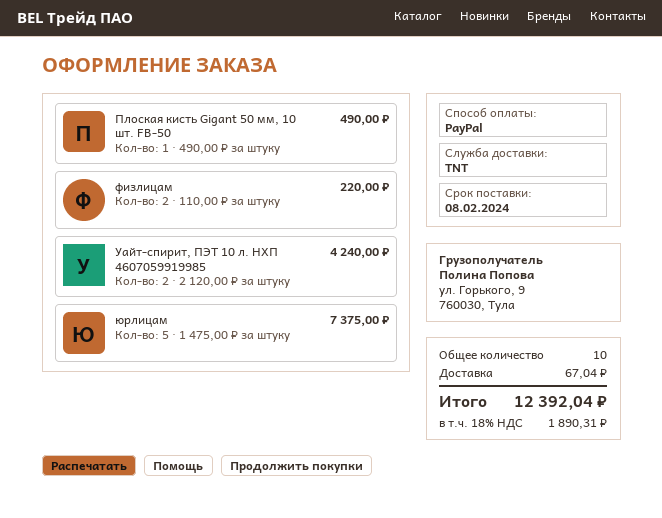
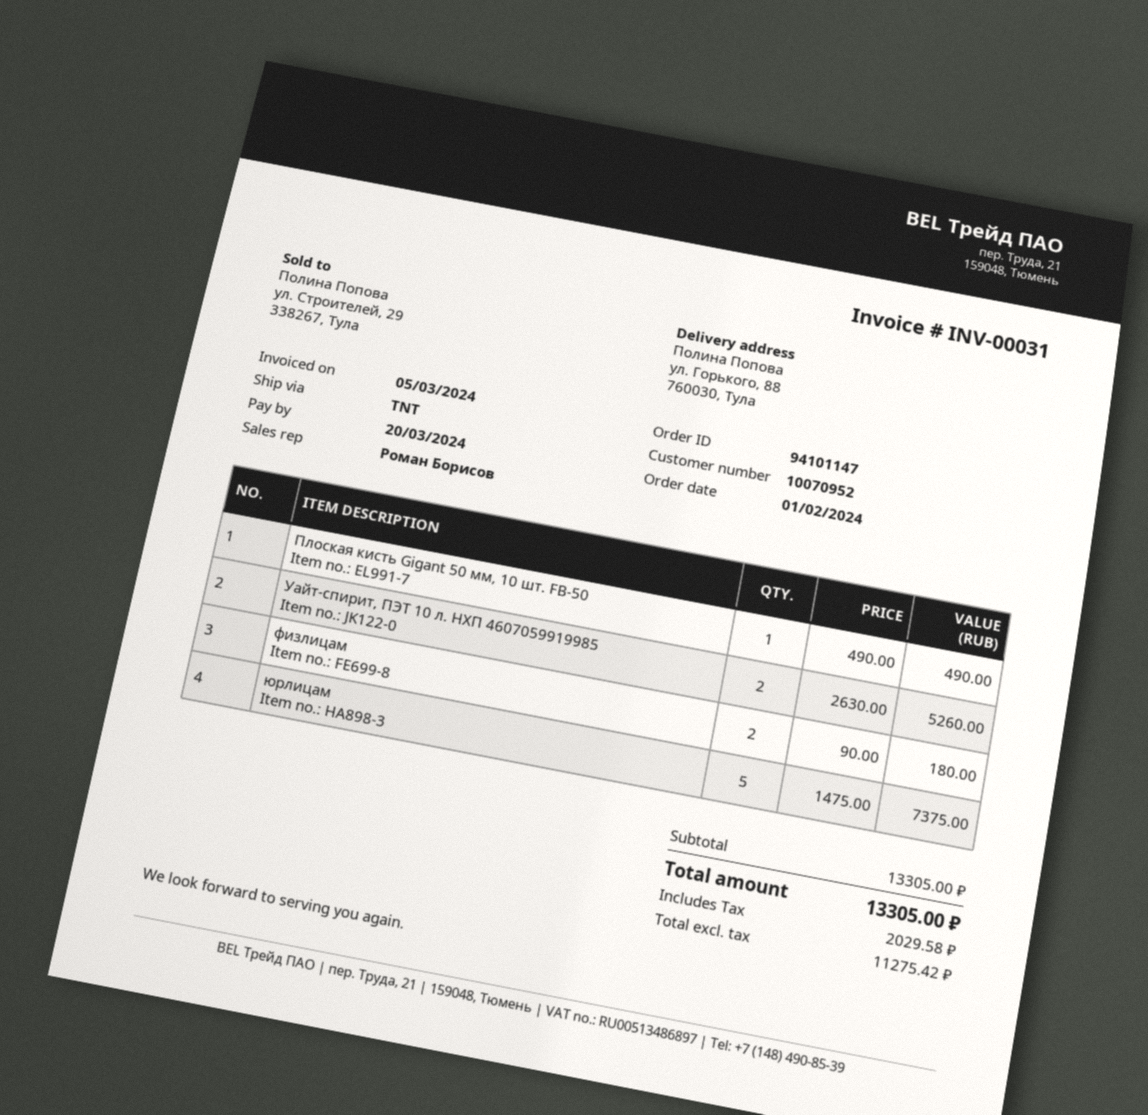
ship to: ул. Горького, 9, 760030, Тула -> ул. Горького, 88, 760030, Тула
физлицам: 2 x 110.00 = 220.00 -> 2 x 90.00 = 180.00
Уайт-спирит, ПЭТ 10 л. НХП 4607059919985: 2 x 2120.00 = 4240.00 -> 2 x 2630.00 = 5260.00
shipping: 67.04 -> none
tax: 1890.31 -> 2029.58
total: 12392.04 -> 13305.00

